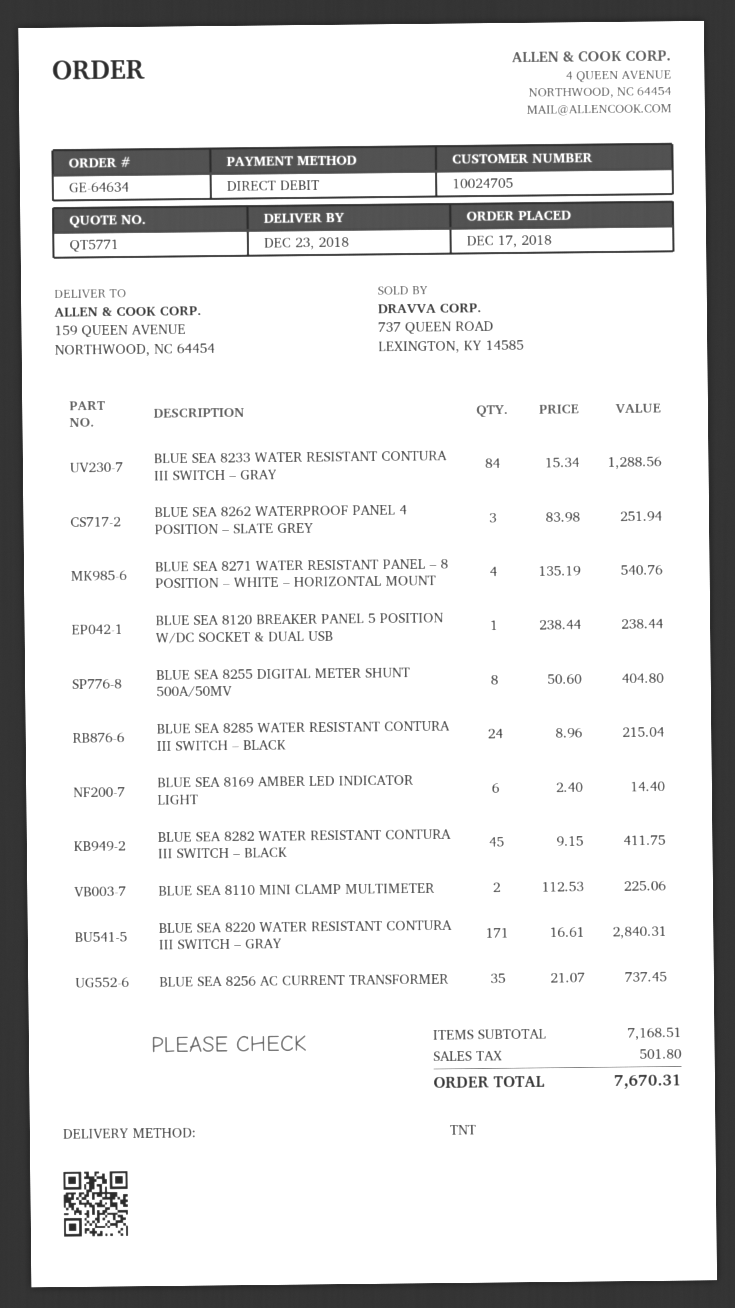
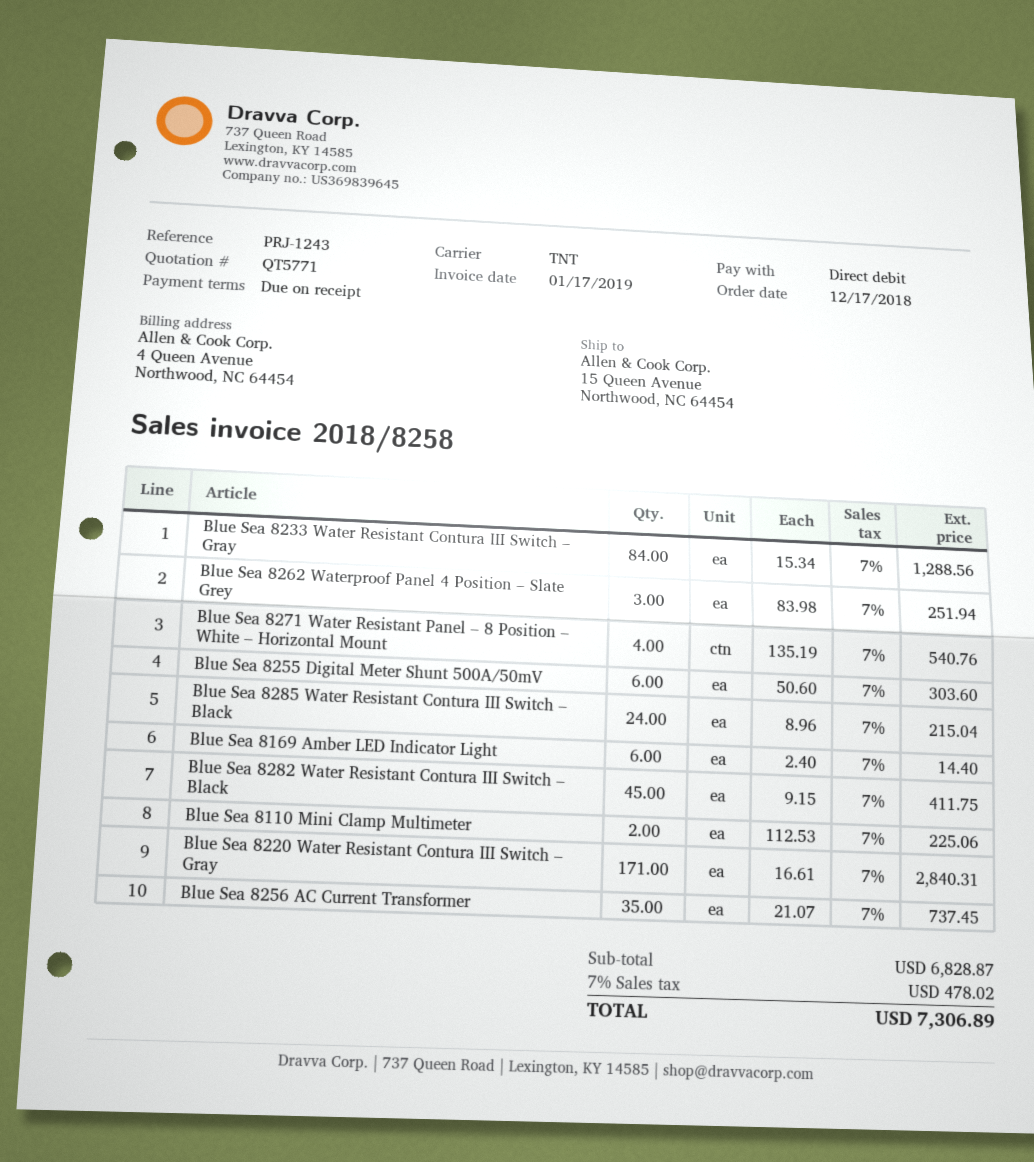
ship to: 159 QUEEN AVENUE, NORTHWOOD, NC 64454 -> 15 Queen Avenue, Northwood, NC 64454
BLUE SEA 8120 BREAKER PANEL 5 POSITION W/DC SOCKET & DUAL USB: 1 x 238.44 = 238.44 -> none
BLUE SEA 8255 DIGITAL METER SHUNT 500A/50MV: 8 x 50.60 = 404.80 -> 6 x 50.60 = 303.60
subtotal: 7168.51 -> 6828.87
tax: 501.80 -> 478.02
total: 7670.31 -> 7306.89

